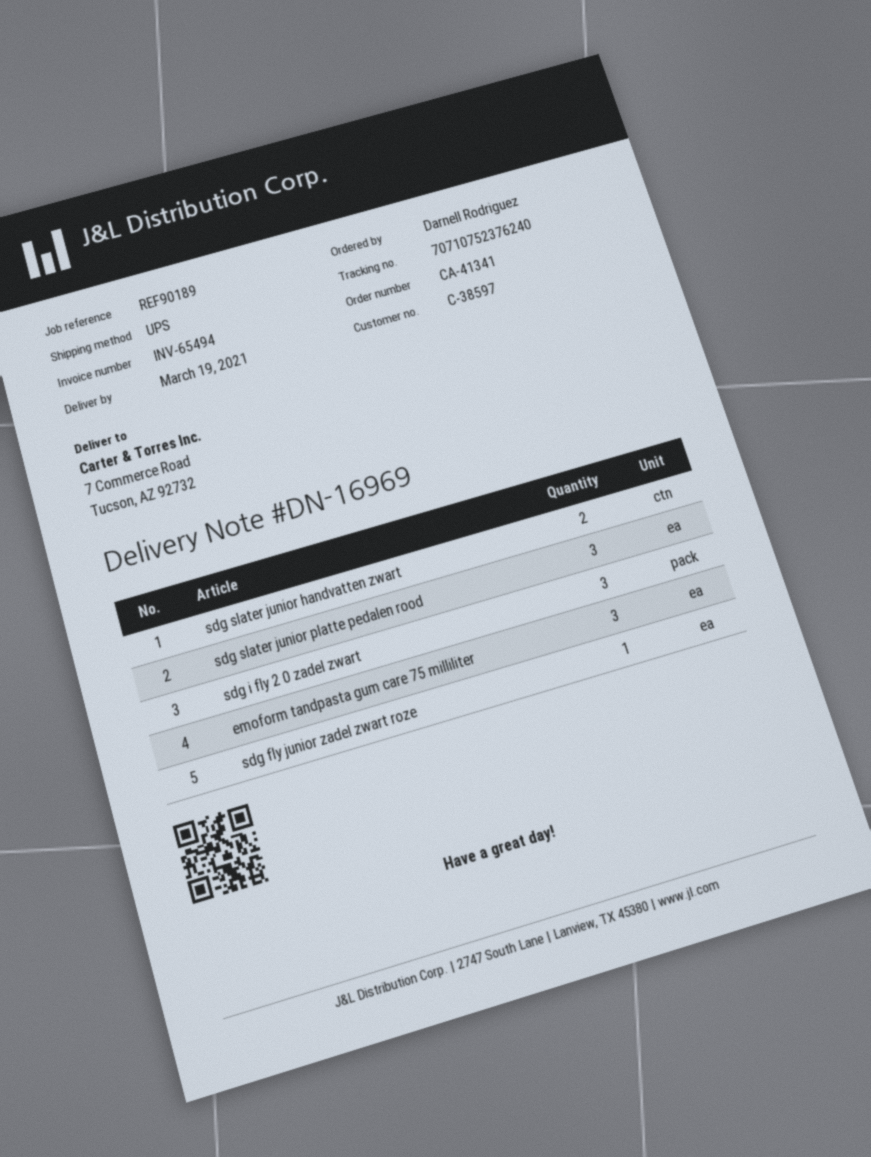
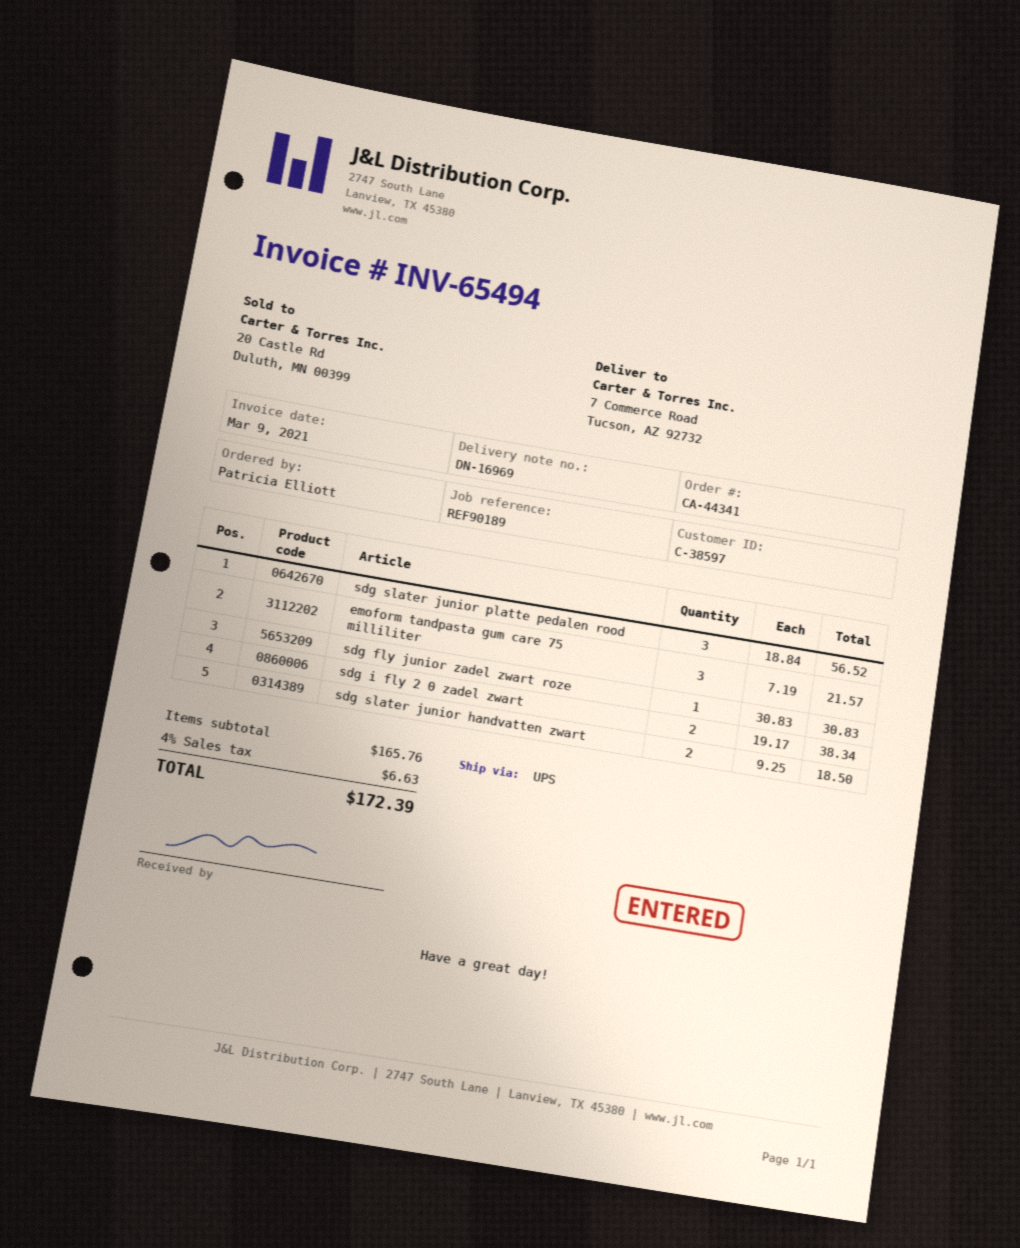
order number: CA-41341 -> CA-44341
ordered by: Darnell Rodriguez -> Patricia Elliott
sdg i fly 2 0 zadel zwart: 3 -> 2

